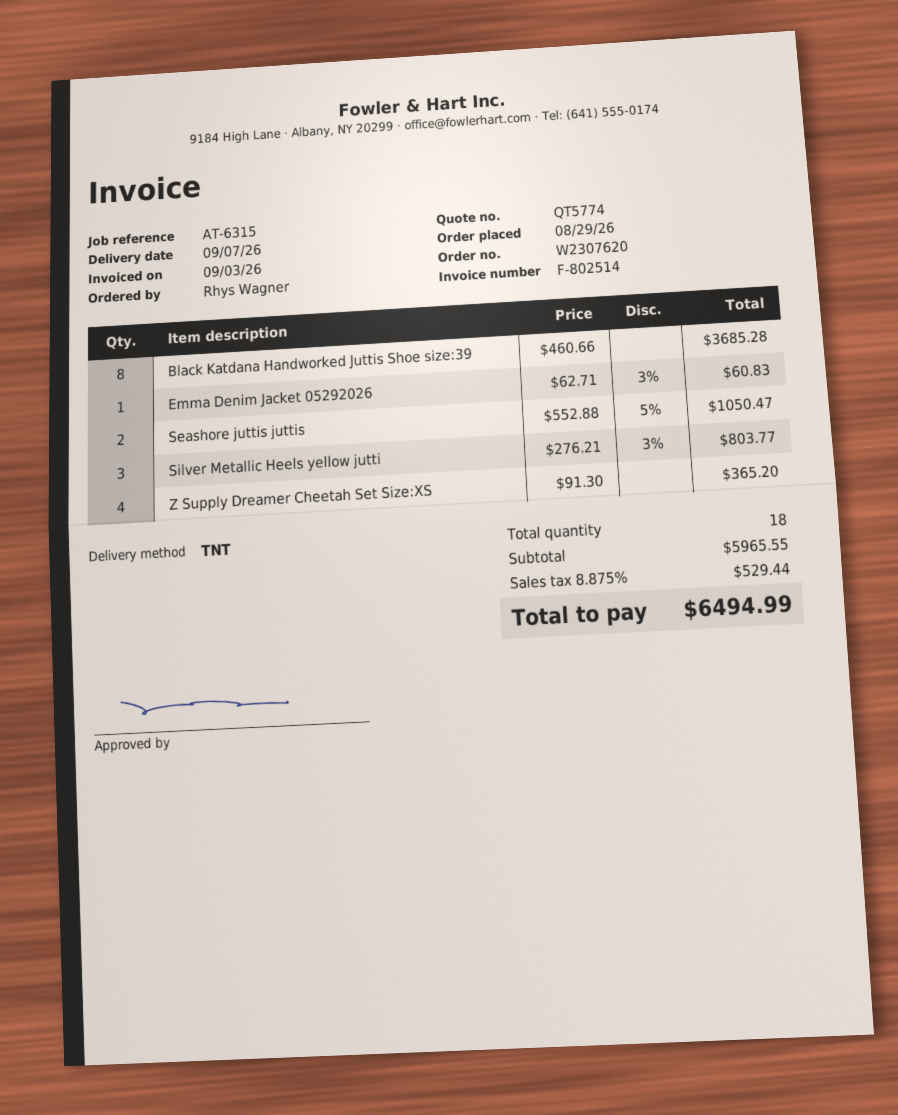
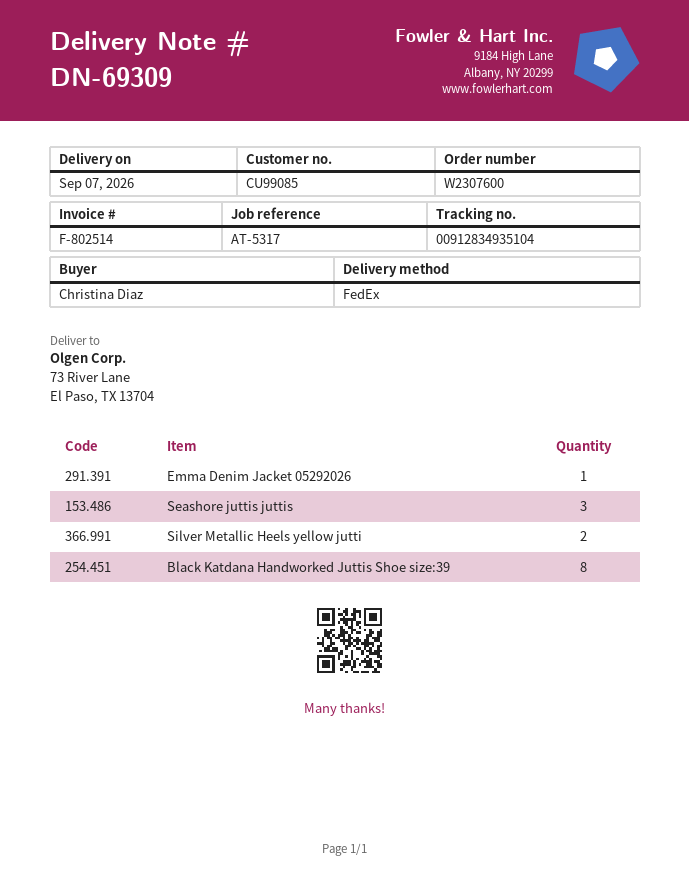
order number: W2307620 -> W2307600
reference: AT-6315 -> AT-5317
ordered by: Rhys Wagner -> Christina Diaz
shipping method: TNT -> FedEx
Seashore juttis juttis: 2 -> 3
Silver Metallic Heels yellow jutti: 3 -> 2
Z Supply Dreamer Cheetah Set Size:XS: 4 -> none

